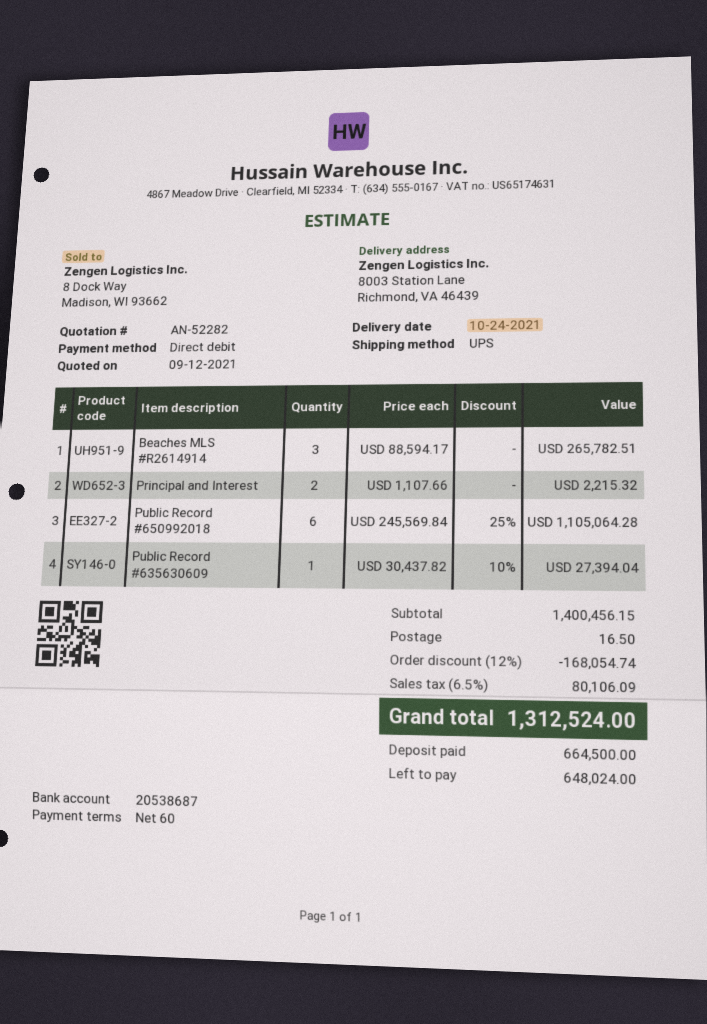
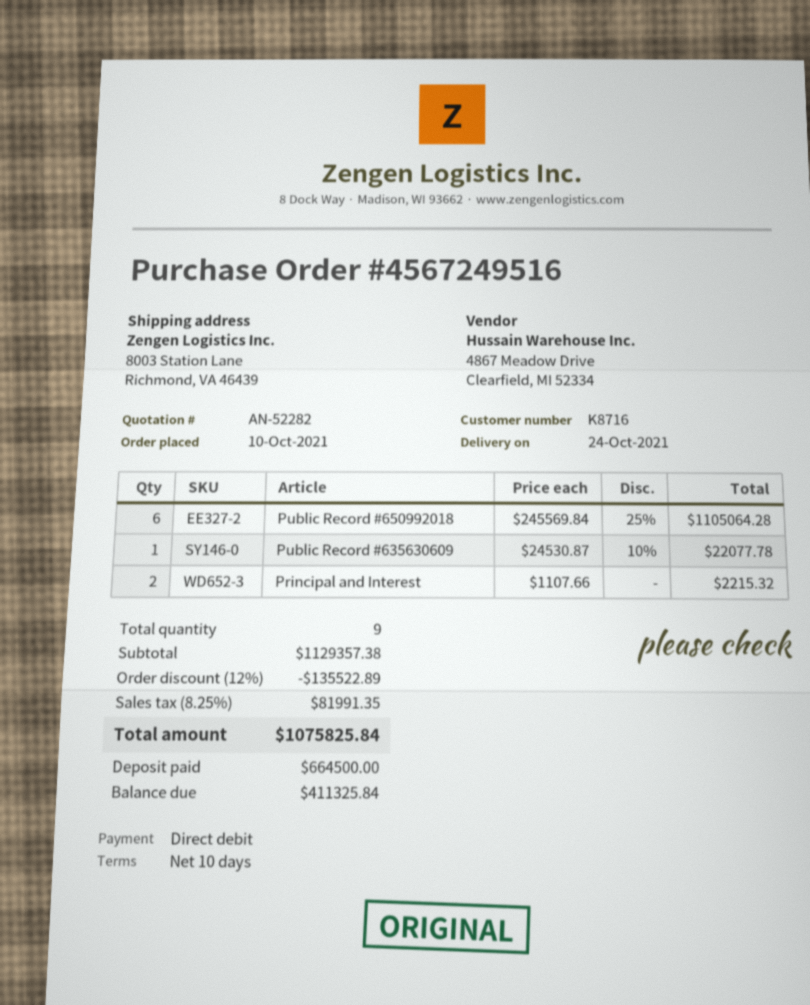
payment terms: 60 days -> 10 days
Beaches MLS #R2614914: 3 x 88594.17 = 265782.51 -> none
Public Record #635630609: 1 x 30437.82 - 10% = 27394.04 -> 1 x 24530.87 - 10% = 22077.78
subtotal: 1400456.15 -> 1129357.38
discount: 12% = 168054.74 -> 12% = 135522.89
shipping: 16.50 -> none
tax: 6.5% = 80106.09 -> 8.25% = 81991.35
total: 1312524.00 -> 1075825.84
balance: 648024.00 -> 411325.84

